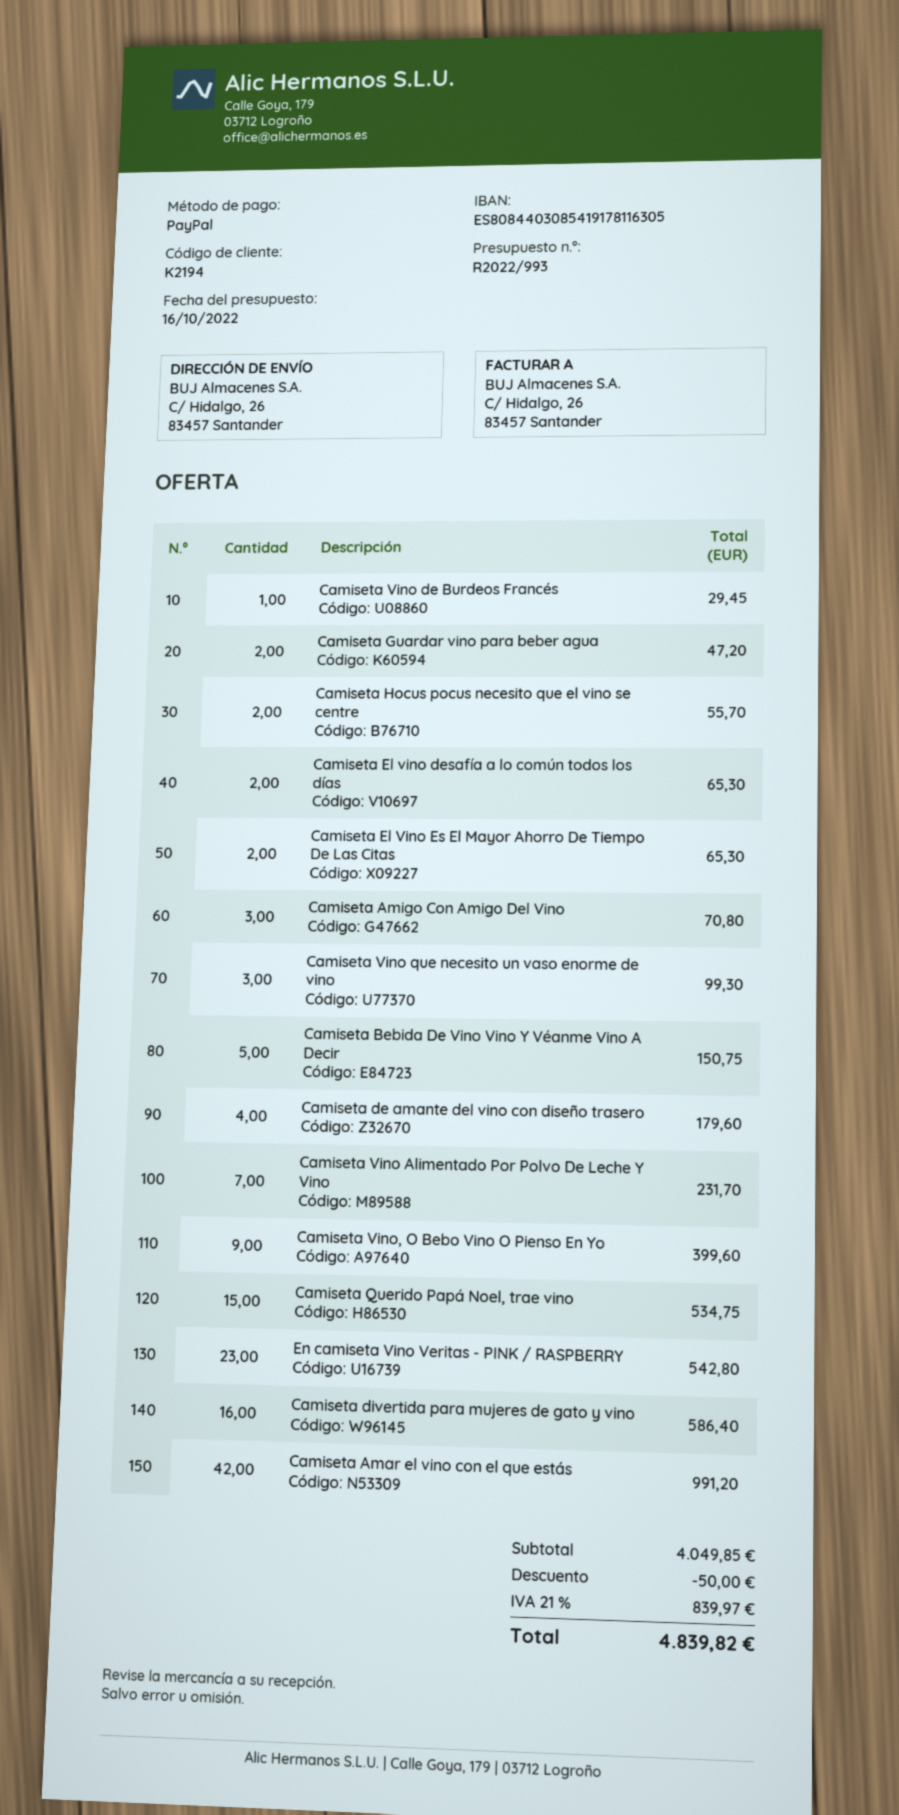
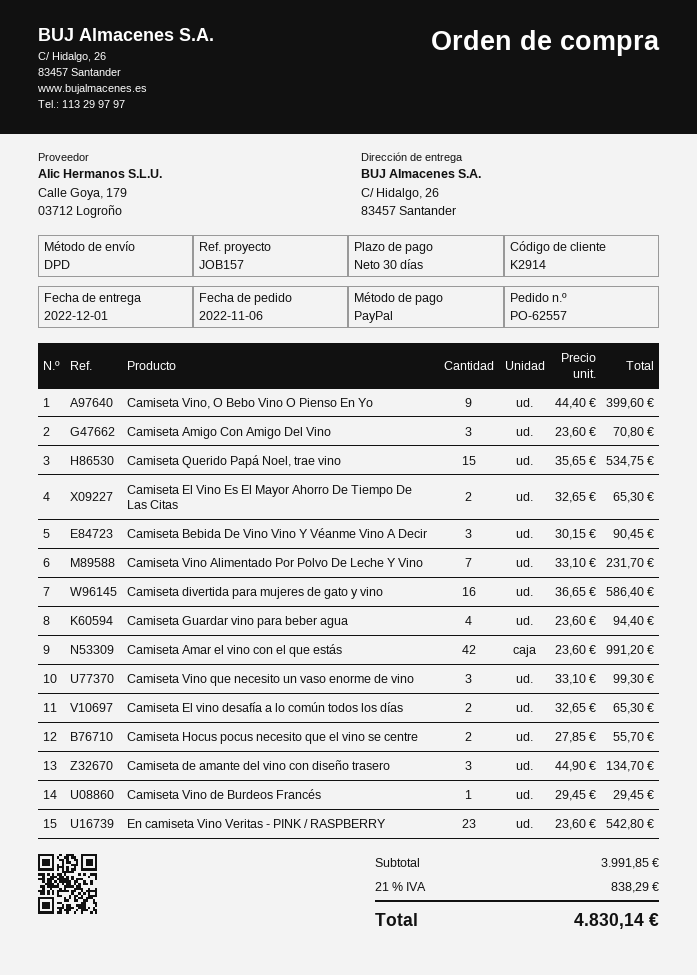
customer number: K2194 -> K2914
Camiseta Guardar vino para beber agua: 2 for 47.20 -> 4 for 94.40
Camiseta Bebida De Vino Vino Y Véanme Vino A Decir: 5 for 150.75 -> 3 for 90.45
Camiseta de amante del vino con diseño trasero: 4 for 179.60 -> 3 for 134.70
subtotal: 4049.85 -> 3991.85
discount: 50.00 -> none
tax: 21% = 839.97 -> 21% = 838.29
total: 4839.82 -> 4830.14

